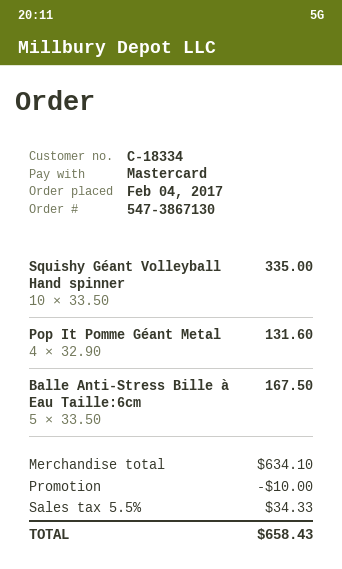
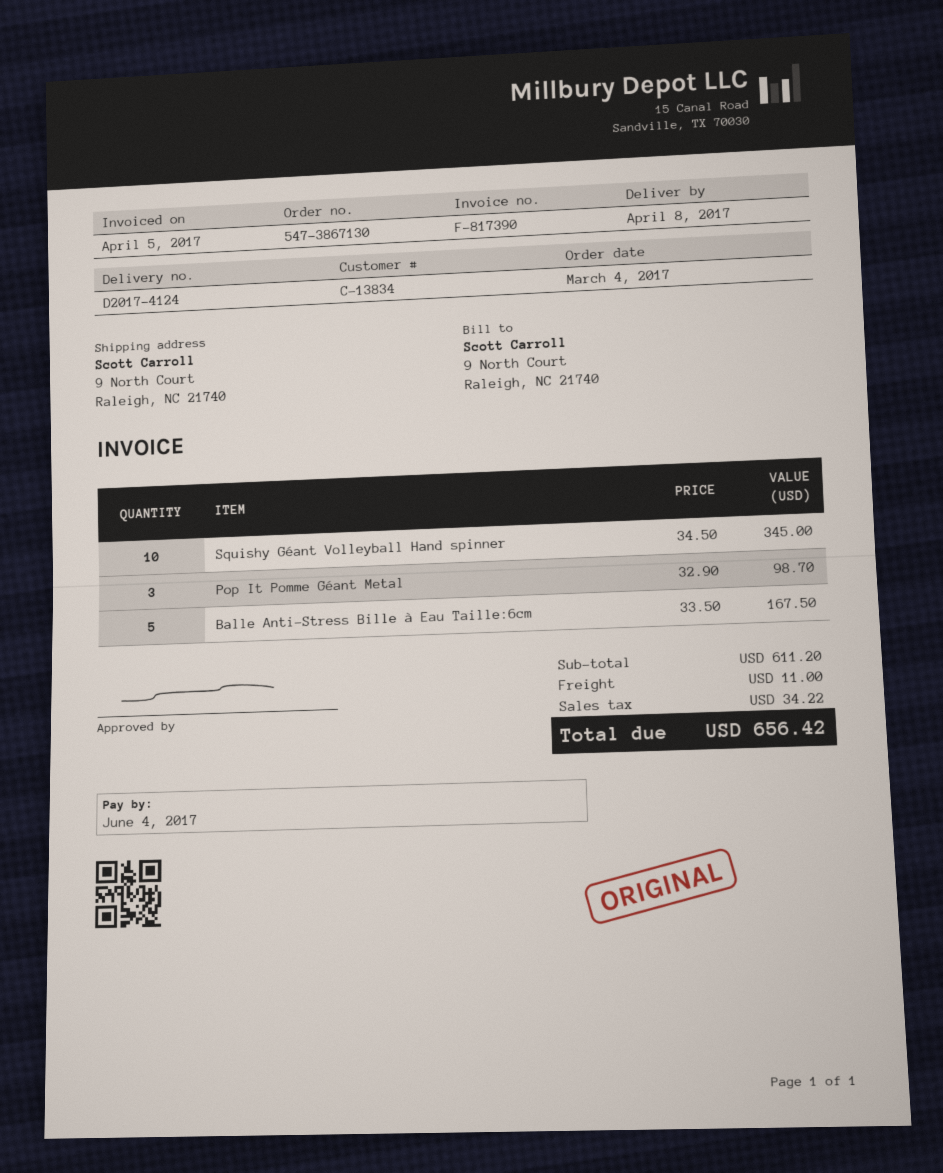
order date: 2017-02-04 -> 2017-03-04
customer number: C-18334 -> C-13834
Squishy Géant Volleyball Hand spinner: 10 x 33.50 = 335.00 -> 10 x 34.50 = 345.00
Pop It Pomme Géant Metal: 4 x 32.90 = 131.60 -> 3 x 32.90 = 98.70
subtotal: 634.10 -> 611.20
discount: 10.00 -> none
shipping: none -> 11.00
tax: 34.33 -> 34.22
total: 658.43 -> 656.42

